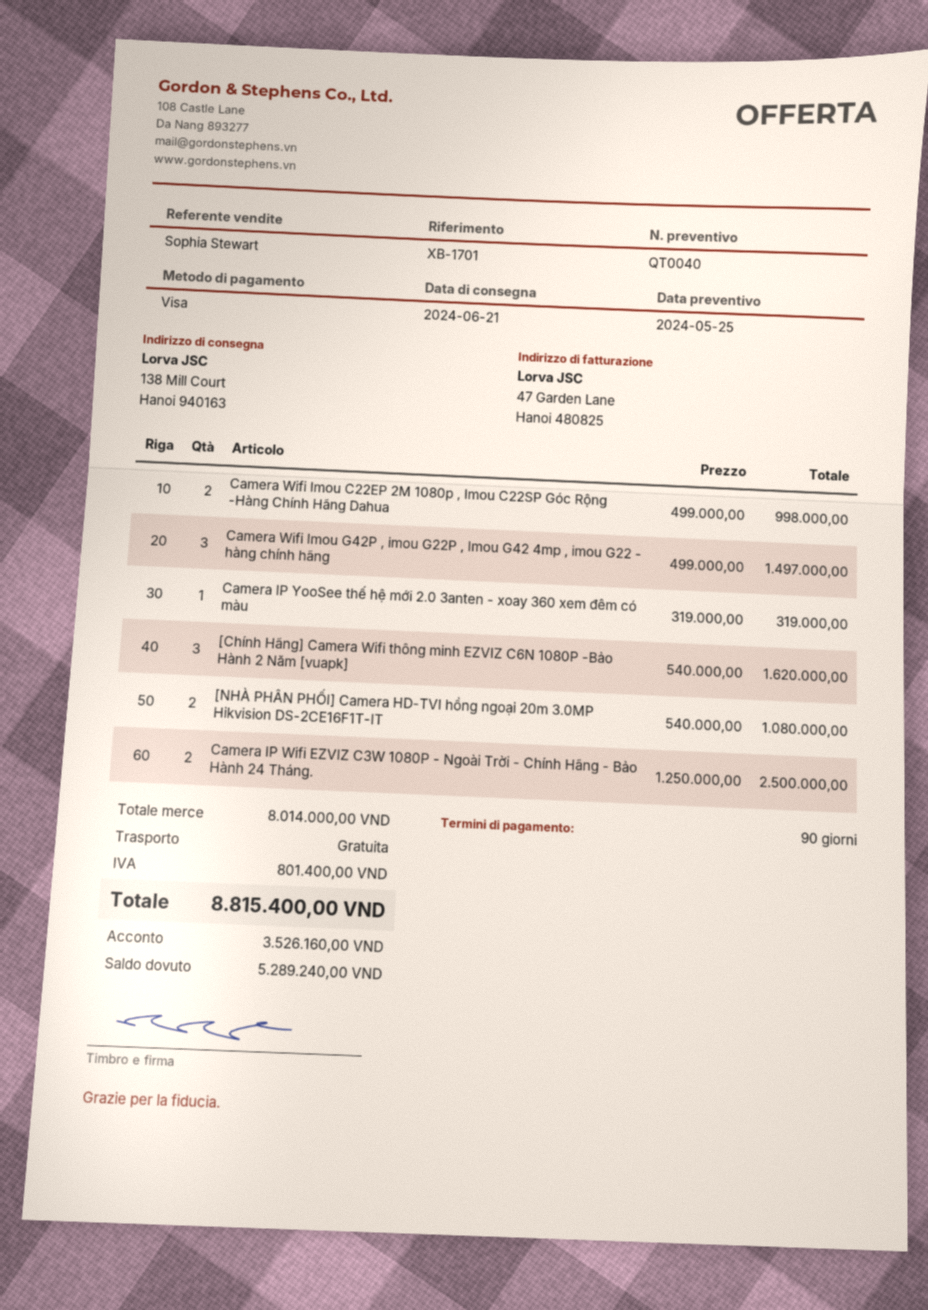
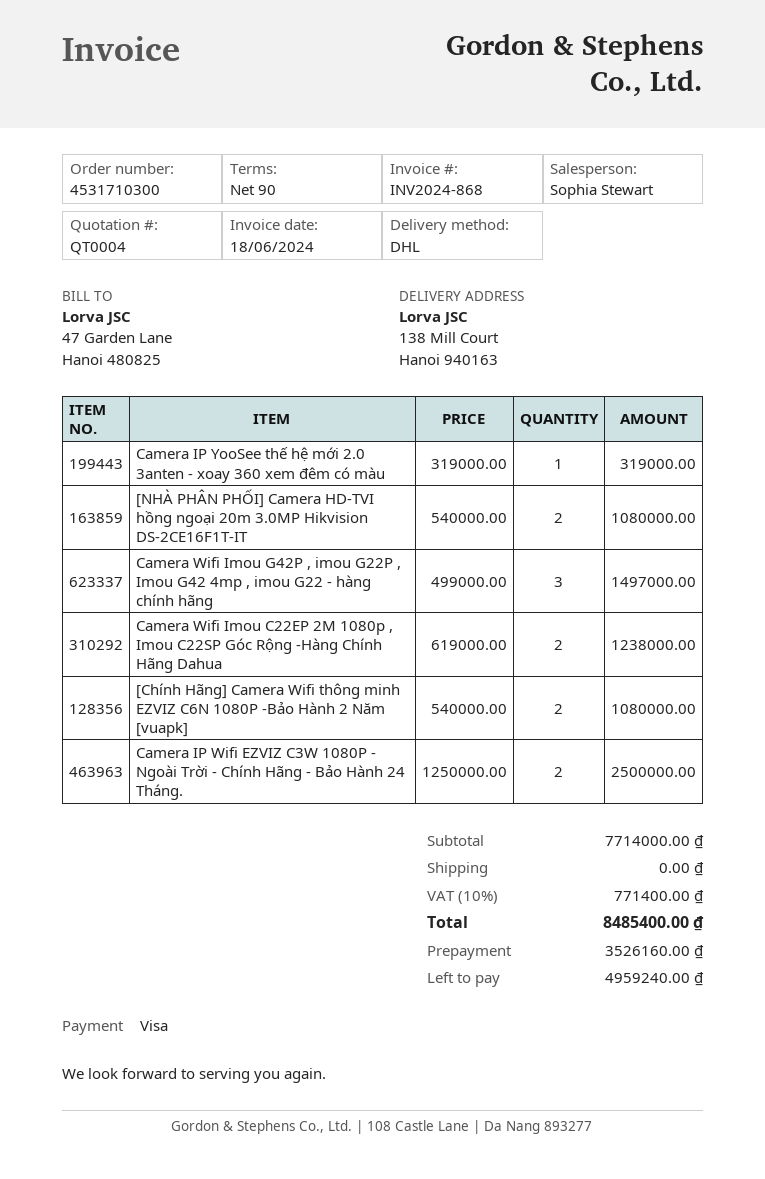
quote number: QT0040 -> QT0004
Camera Wifi Imou C22EP 2M 1080p , Imou C22SP Góc Rộng -Hàng Chính Hãng Dahua: 2 x 499000.00 = 998000.00 -> 2 x 619000.00 = 1238000.00
[Chính Hãng] Camera Wifi thông minh EZVIZ C6N 1080P -Bảo Hành 2 Năm [vuapk]: 3 x 540000.00 = 1620000.00 -> 2 x 540000.00 = 1080000.00
subtotal: 8014000.00 -> 7714000.00
tax: 801400.00 -> 771400.00
total: 8815400.00 -> 8485400.00
balance: 5289240.00 -> 4959240.00

